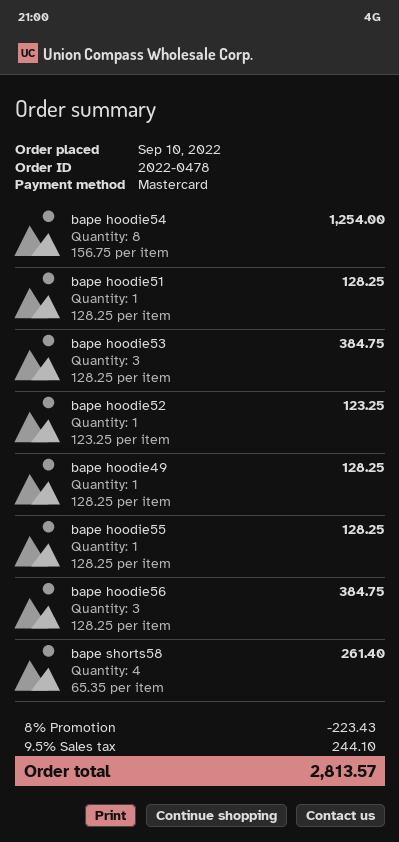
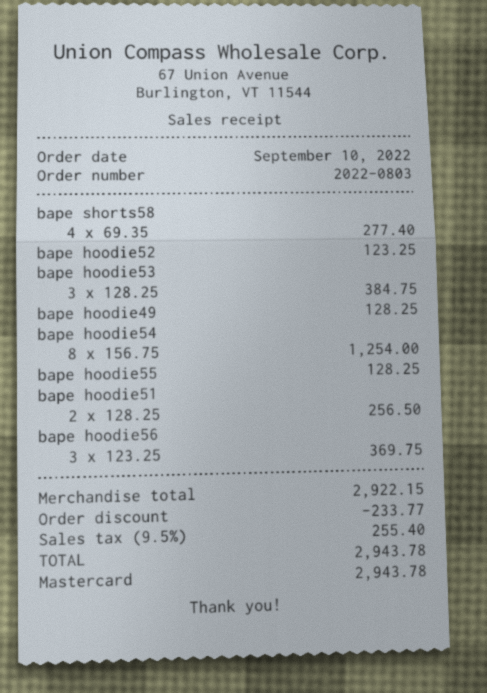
order number: 2022-0478 -> 2022-0803
bape hoodie51: 1 x 128.25 = 128.25 -> 2 x 128.25 = 256.50
bape hoodie56: 3 x 128.25 = 384.75 -> 3 x 123.25 = 369.75
bape shorts58: 4 x 65.35 = 261.40 -> 4 x 69.35 = 277.40
discount: 223.43 -> 233.77
tax: 9.5% = 244.10 -> 9.5% = 255.40
total: 2813.57 -> 2943.78

